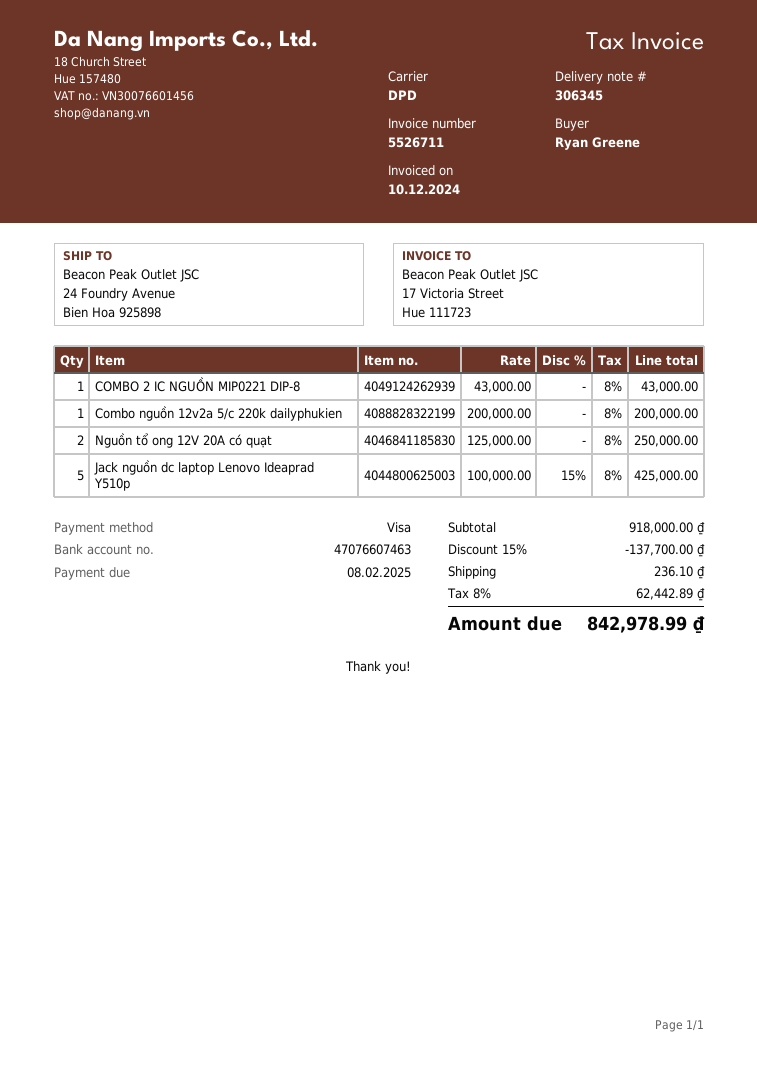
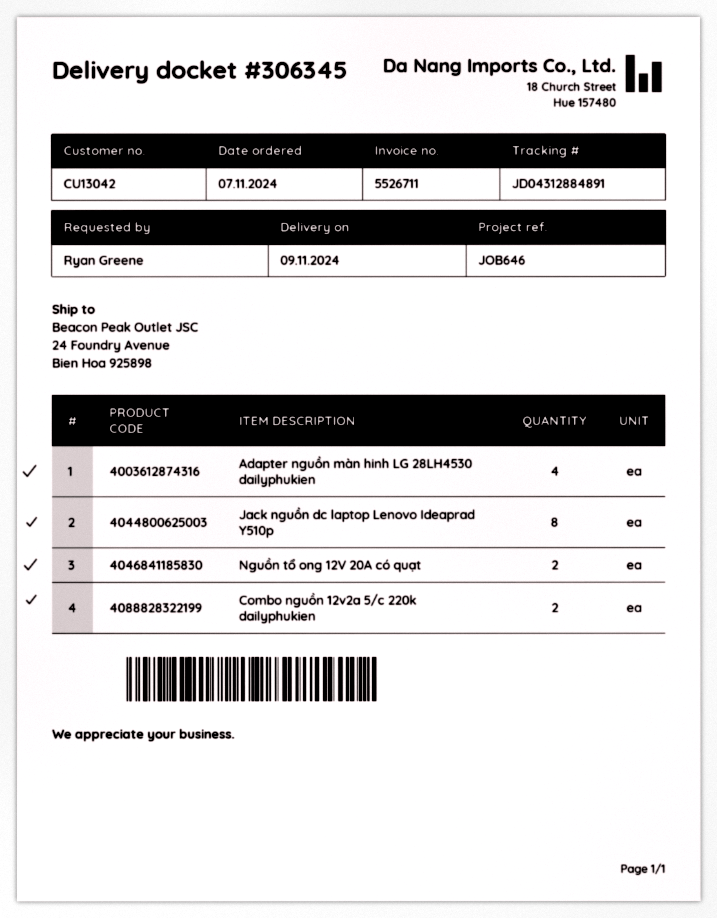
COMBO 2 IC NGUỒN MIP0221 DIP-8: 1 -> none
Combo nguồn 12v2a 5/c 220k dailyphukien: 1 -> 2
Jack nguồn dc laptop Lenovo Ideaprad Y510p: 5 -> 8
Adapter nguồn màn hinh LG 28LH4530 dailyphukien: none -> 4

